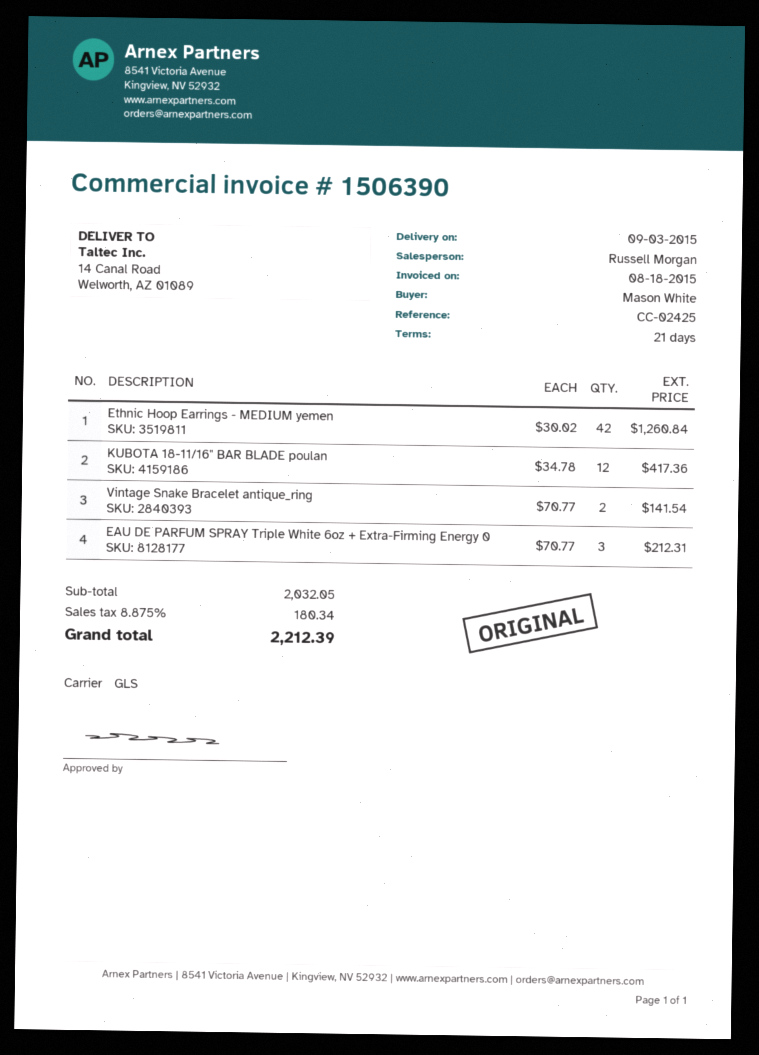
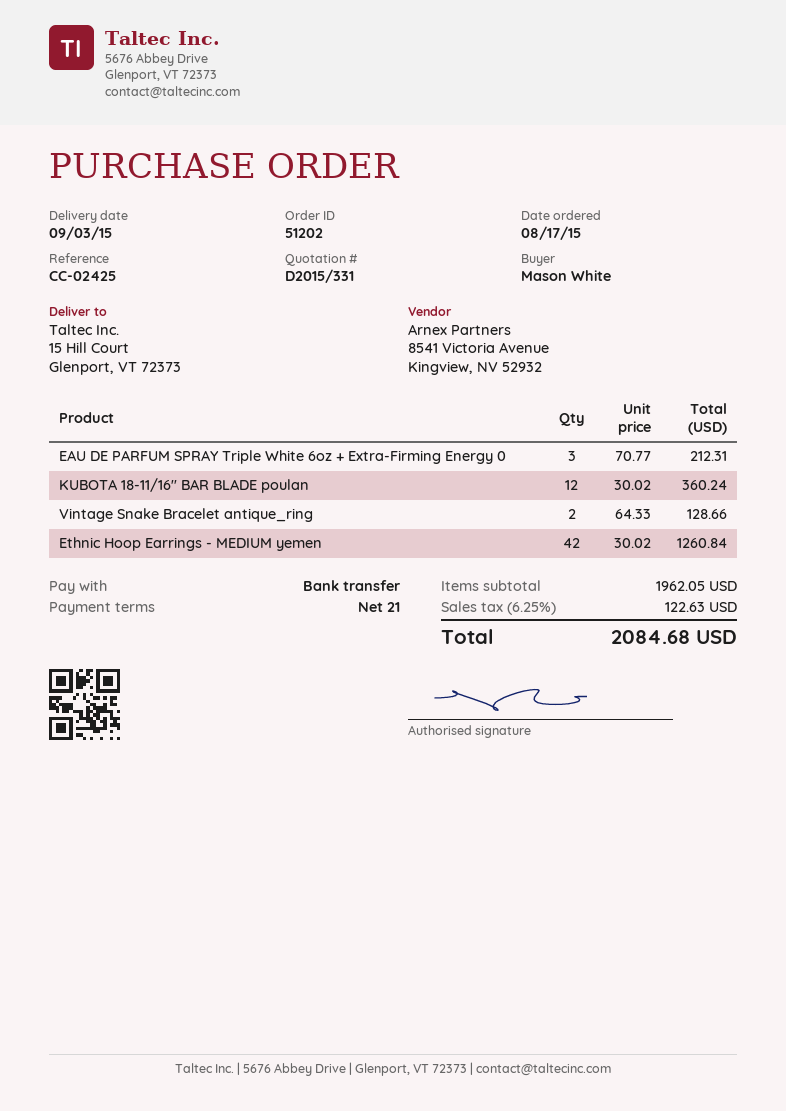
ship to: 14 Canal Road, Welworth, AZ 01089 -> 15 Hill Court, Glenport, VT 72373
KUBOTA 18-11/16" BAR BLADE poulan: 12 x 34.78 = 417.36 -> 12 x 30.02 = 360.24
Vintage Snake Bracelet antique_ring: 2 x 70.77 = 141.54 -> 2 x 64.33 = 128.66
subtotal: 2032.05 -> 1962.05
tax: 8.875% = 180.34 -> 6.25% = 122.63
total: 2212.39 -> 2084.68

